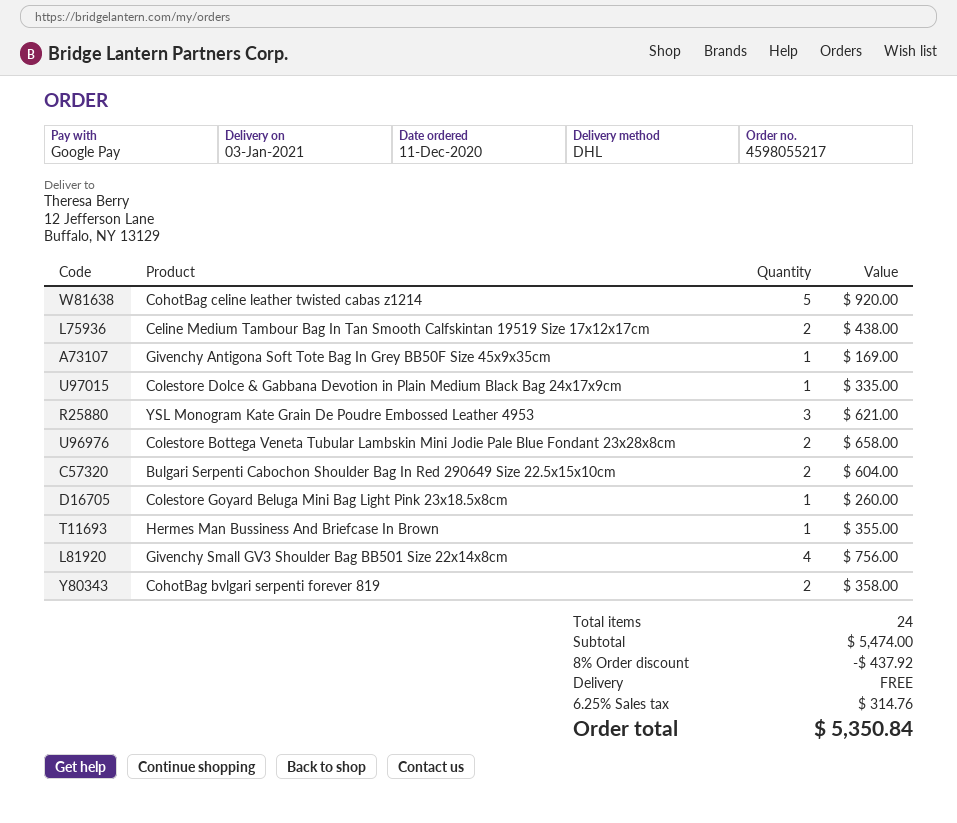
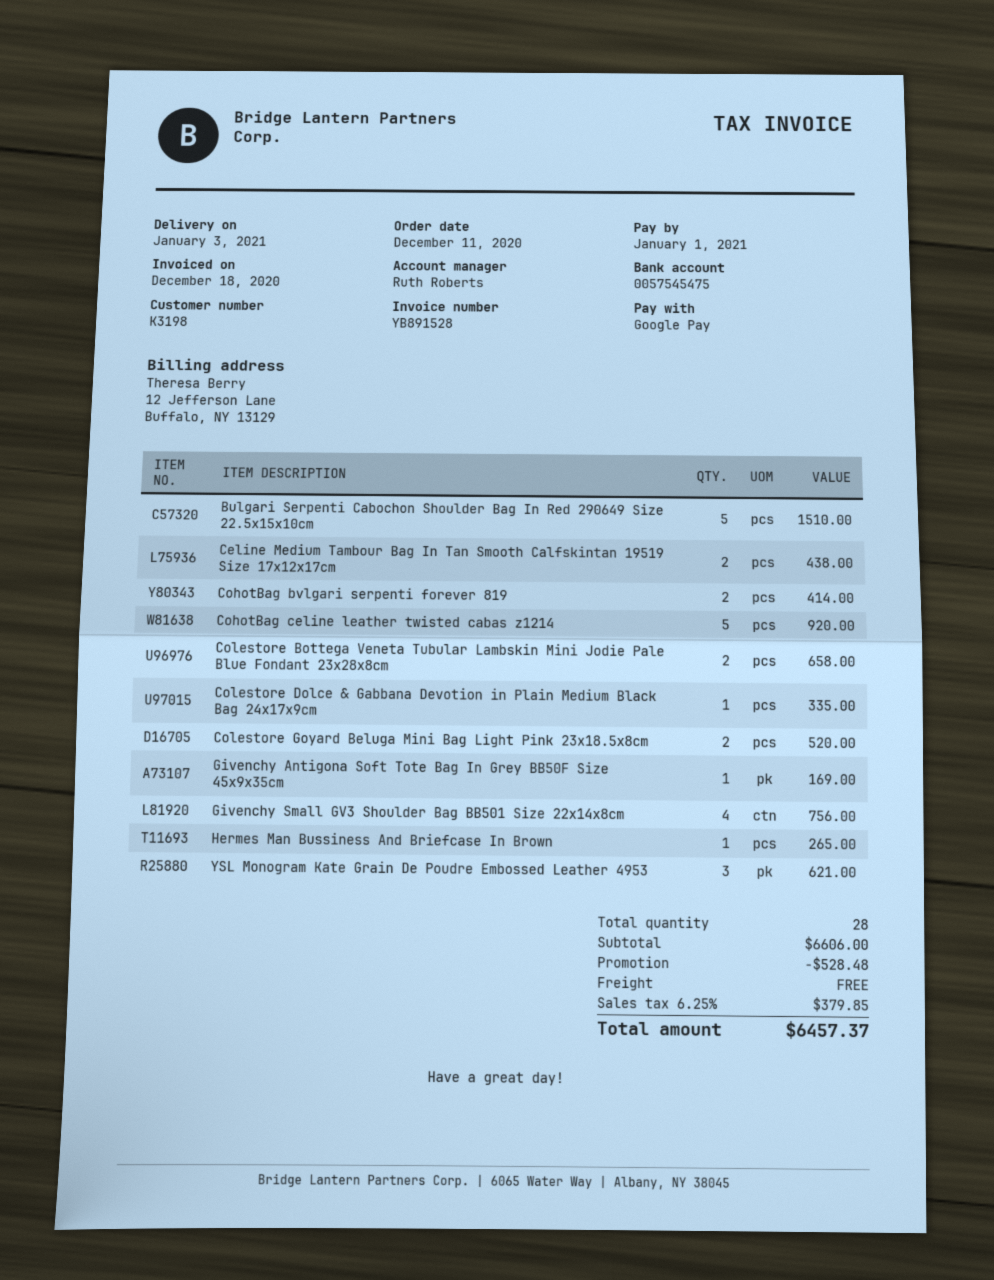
Bulgari Serpenti Cabochon Shoulder Bag In Red 290649 Size 22.5x15x10cm: 2 for 604.00 -> 5 for 1510.00
Colestore Goyard Beluga Mini Bag Light Pink 23x18.5x8cm: 1 for 260.00 -> 2 for 520.00
Hermes Man Bussiness And Briefcase In Brown: 1 for 355.00 -> 1 for 265.00
CohotBag bvlgari serpenti forever 819: 2 for 358.00 -> 2 for 414.00
total quantity: 24 -> 28
subtotal: 5474.00 -> 6606.00
discount: 437.92 -> 528.48
tax: 6.25% = 314.76 -> 6.25% = 379.85
total: 5350.84 -> 6457.37

